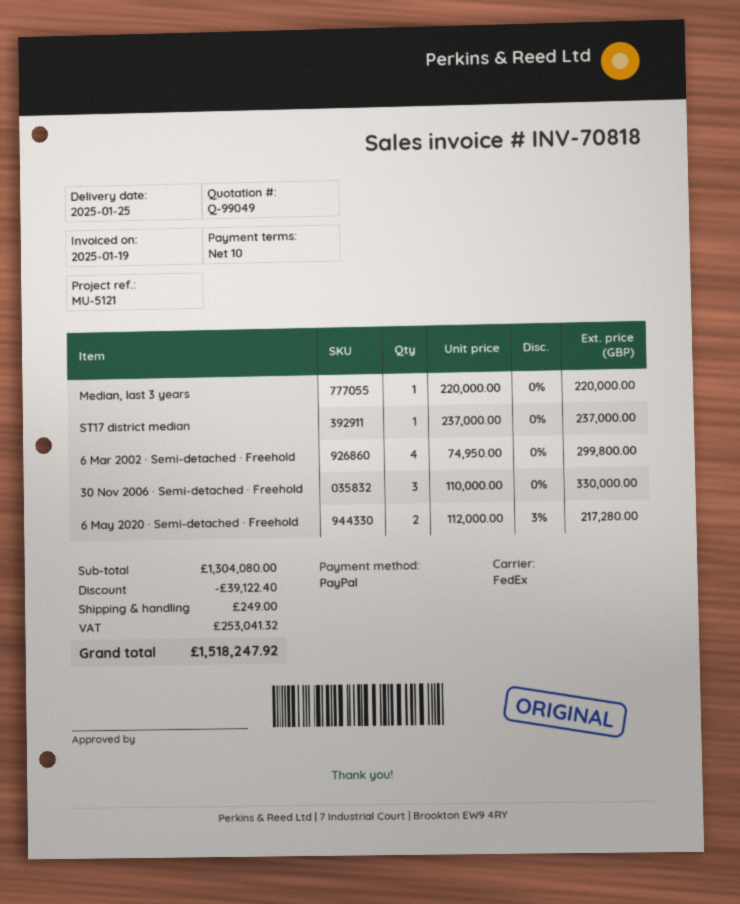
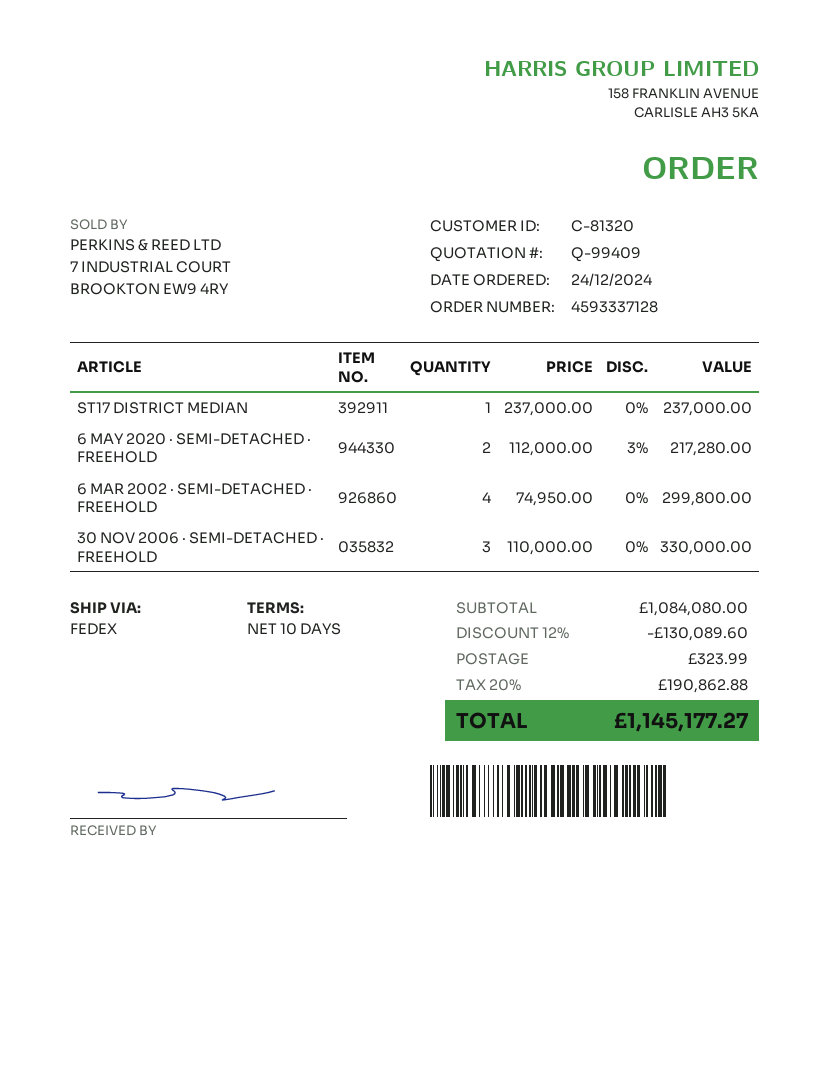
quote number: Q-99049 -> Q-99409
Median, last 3 years: 1 x 220000.00 = 220000.00 -> none
subtotal: 1304080.00 -> 1084080.00
discount: 39122.40 -> 130089.60
shipping: 249.00 -> 323.99
tax: 253041.32 -> 190862.88
total: 1518247.92 -> 1145177.27

